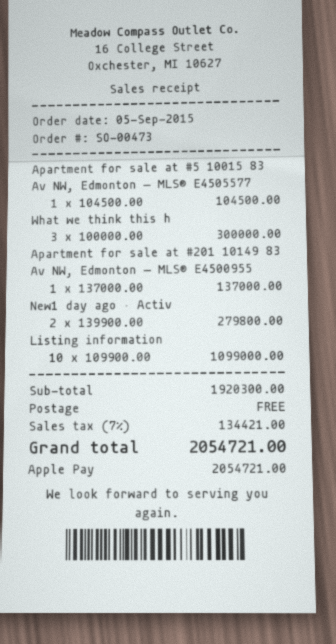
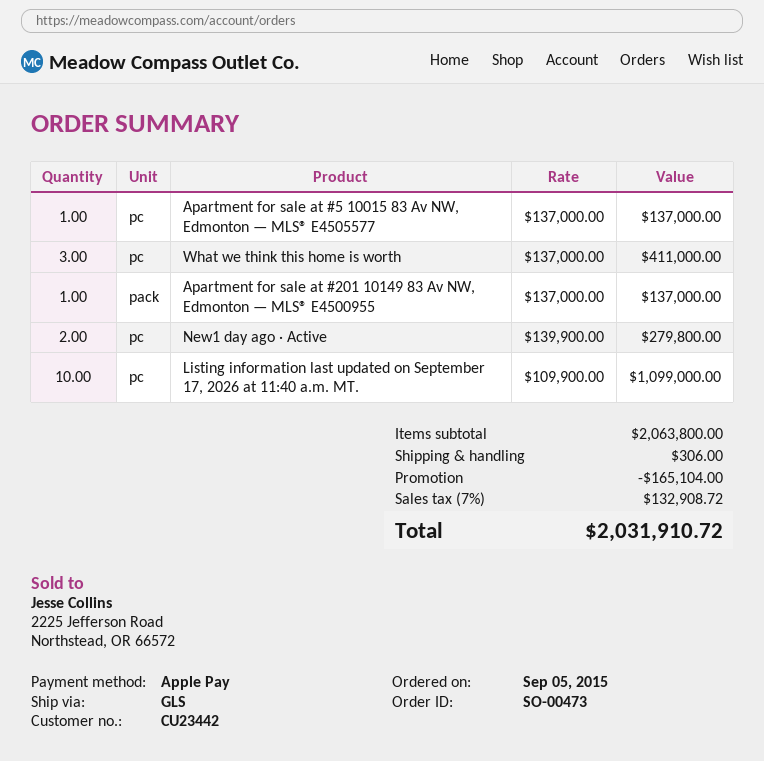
Apartment for sale at #5 10015 83 Av NW, Edmonton — MLS® E4505577: 1 x 104500.00 = 104500.00 -> 1 x 137000.00 = 137000.00
What we think this h: 3 x 100000.00 = 300000.00 -> 3 x 137000.00 = 411000.00
subtotal: 1920300.00 -> 2063800.00
discount: none -> 165104.00
shipping: 0.00 -> 306.00
tax: 7% = 134421.00 -> 7% = 132908.72
total: 2054721.00 -> 2031910.72

